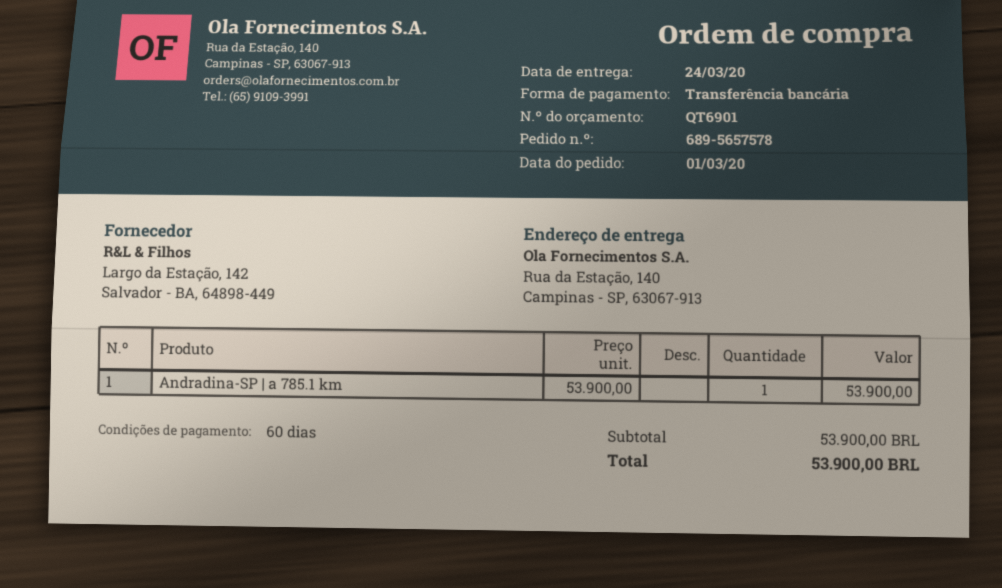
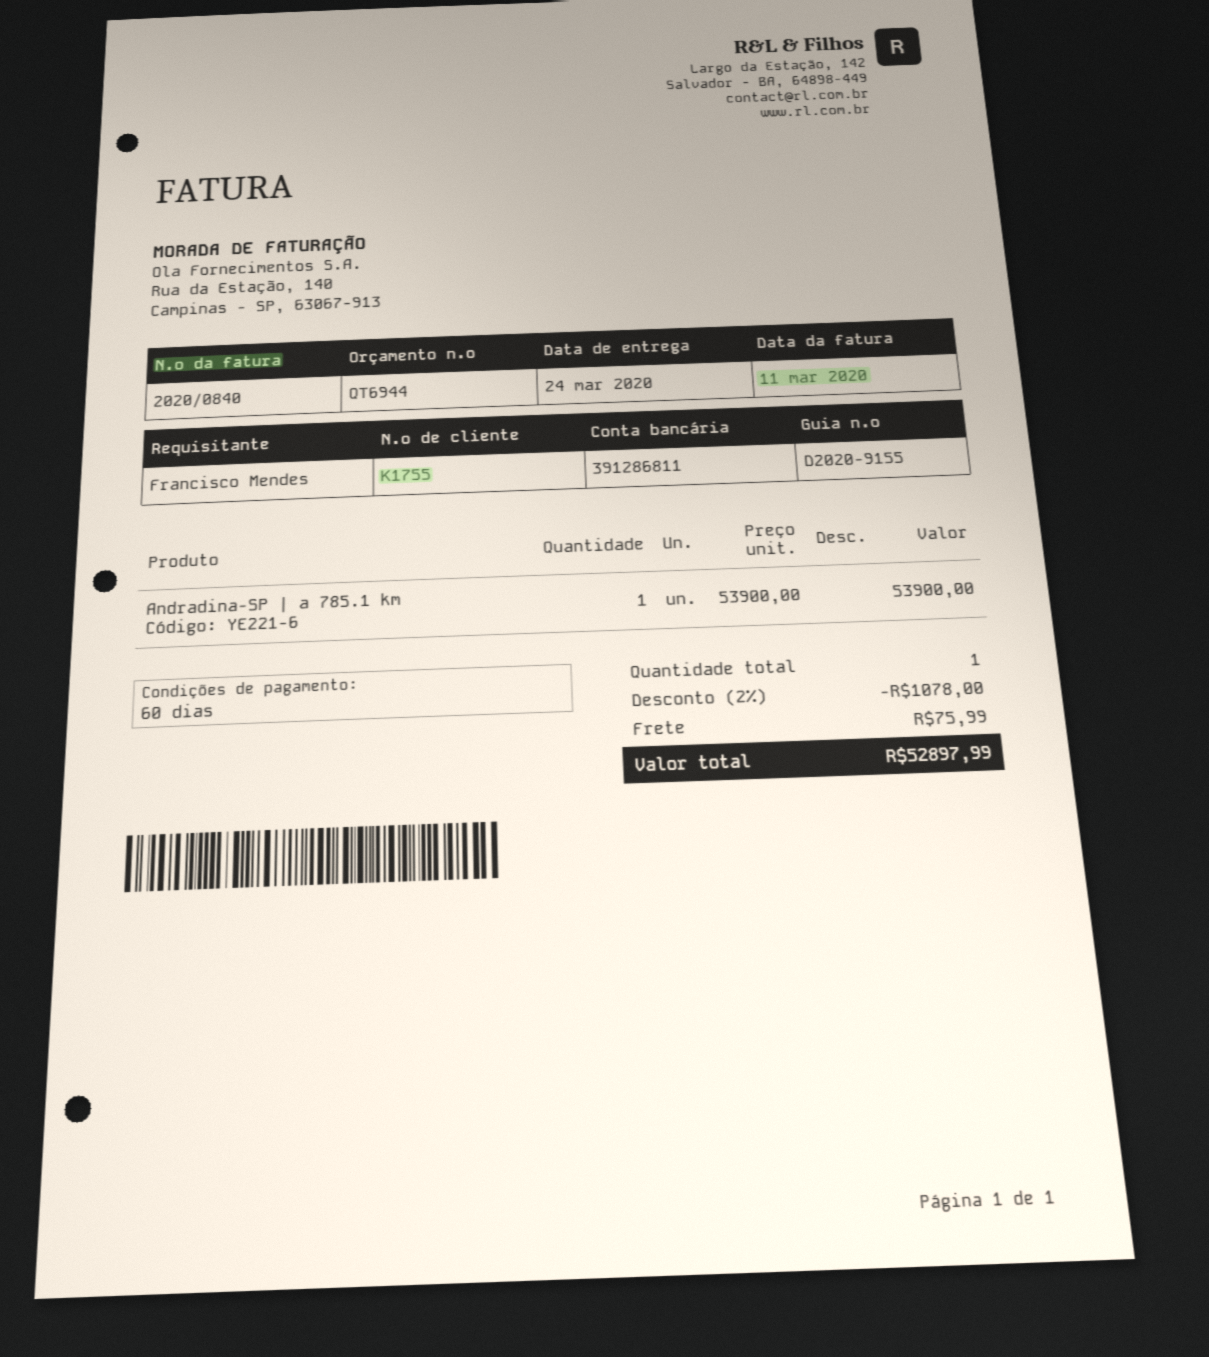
quote number: QT6901 -> QT6944
discount: none -> 2% = 1078.00
shipping: none -> 75.99
total: 53900.00 -> 52897.99

